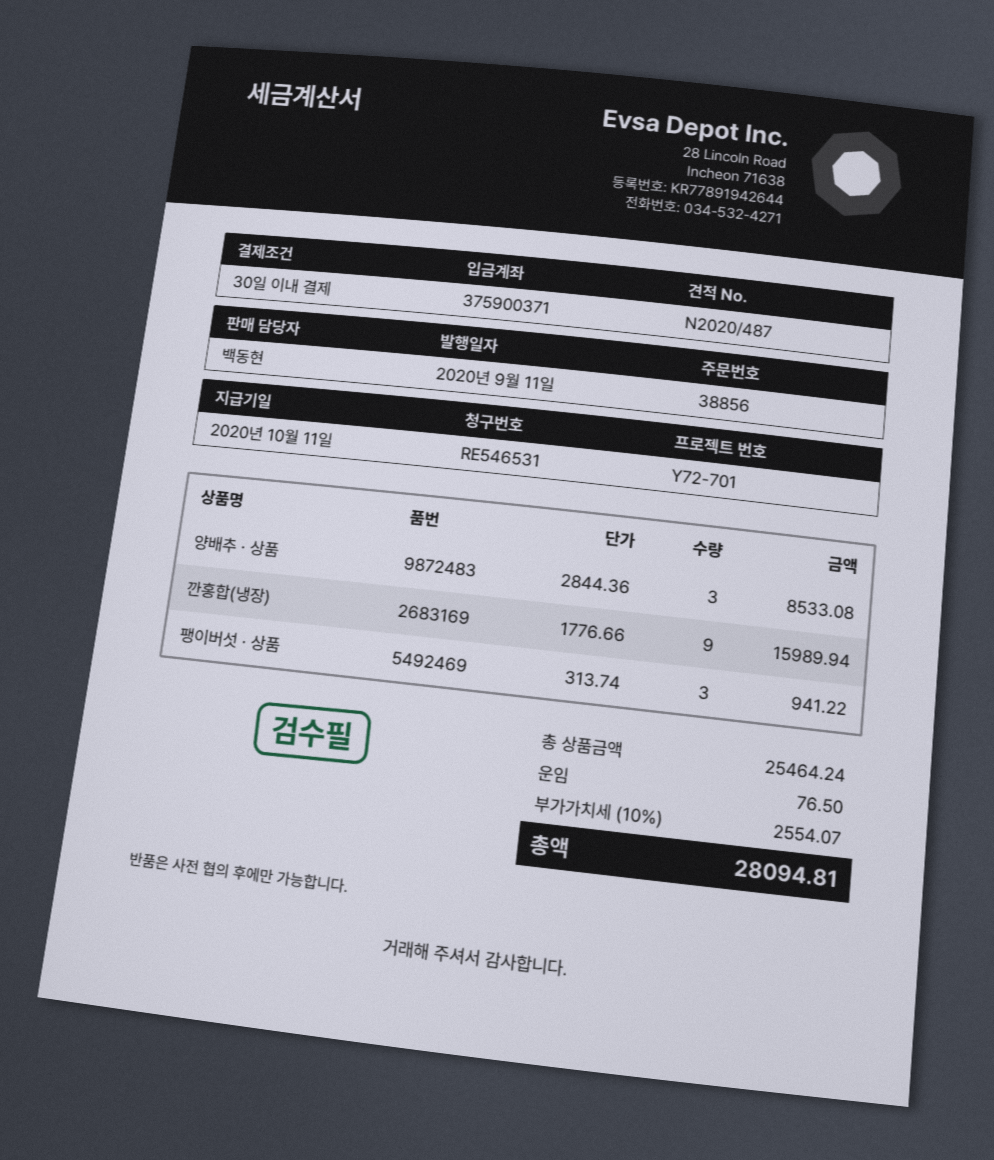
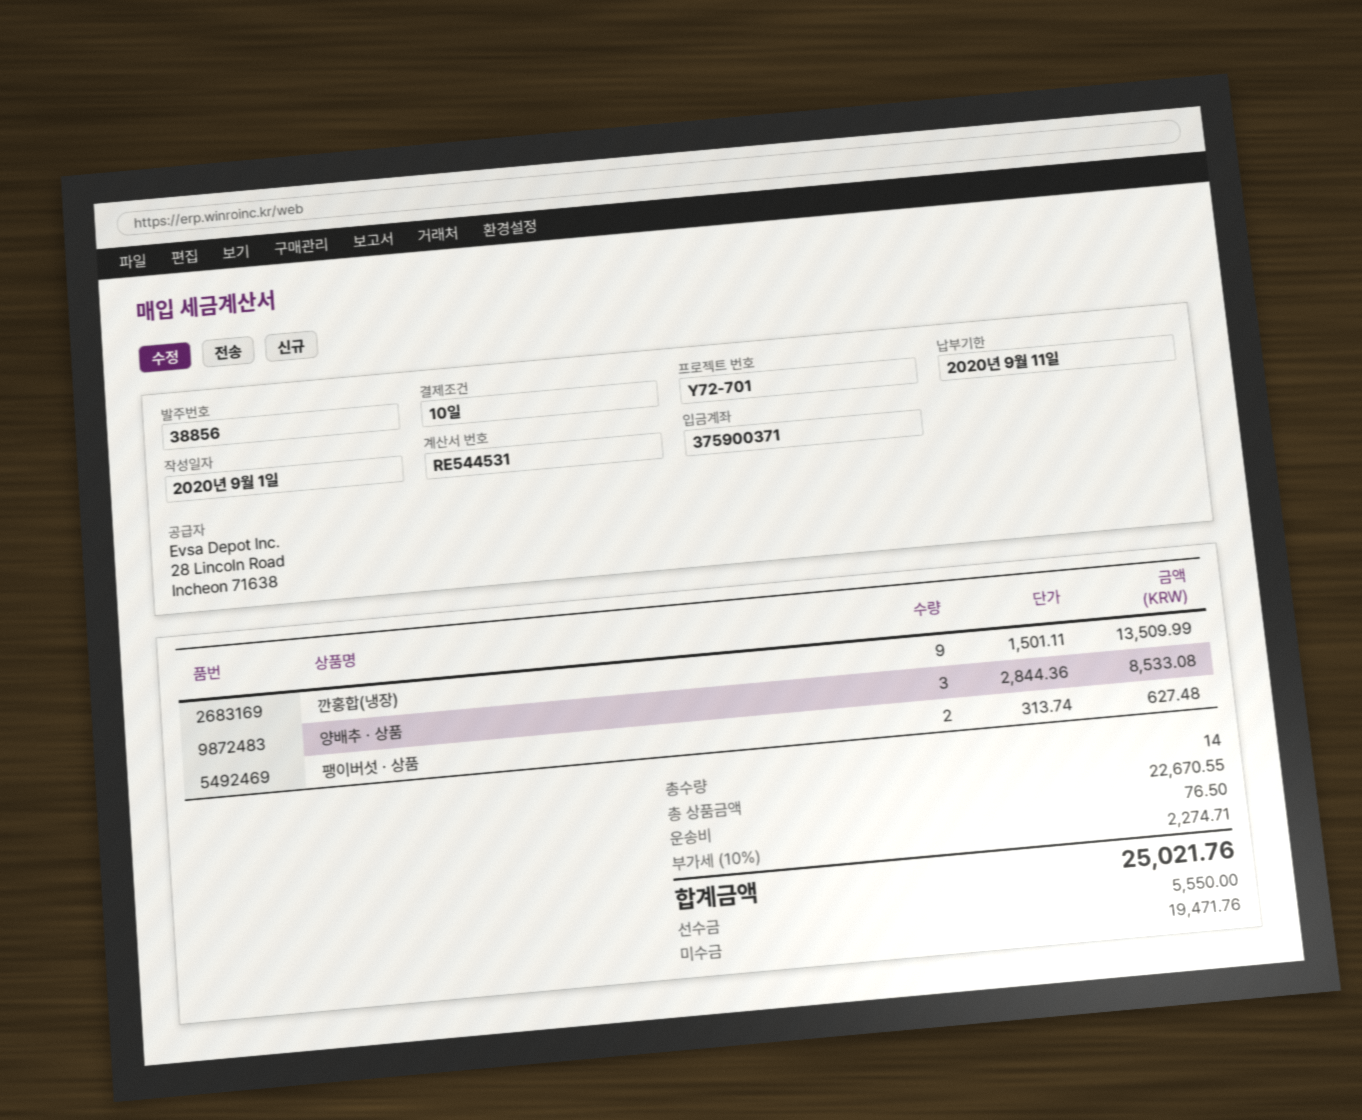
invoice number: RE546531 -> RE544531
invoice date: 2020-09-11 -> 2020-09-01
payment terms: 30 days -> 10 days
due date: 2020-10-11 -> 2020-09-11
깐홍합(냉장): 9 x 1776.66 = 15989.94 -> 9 x 1501.11 = 13509.99
팽이버섯 · 상품: 3 x 313.74 = 941.22 -> 2 x 313.74 = 627.48
subtotal: 25464.24 -> 22670.55
tax: 10% = 2554.07 -> 10% = 2274.71
total: 28094.81 -> 25021.76

